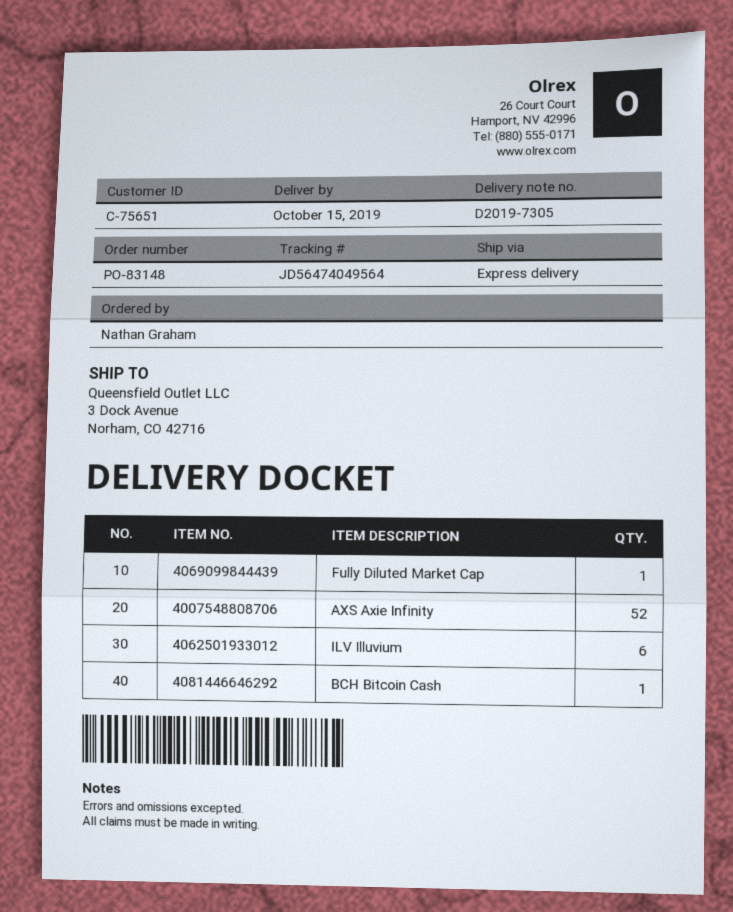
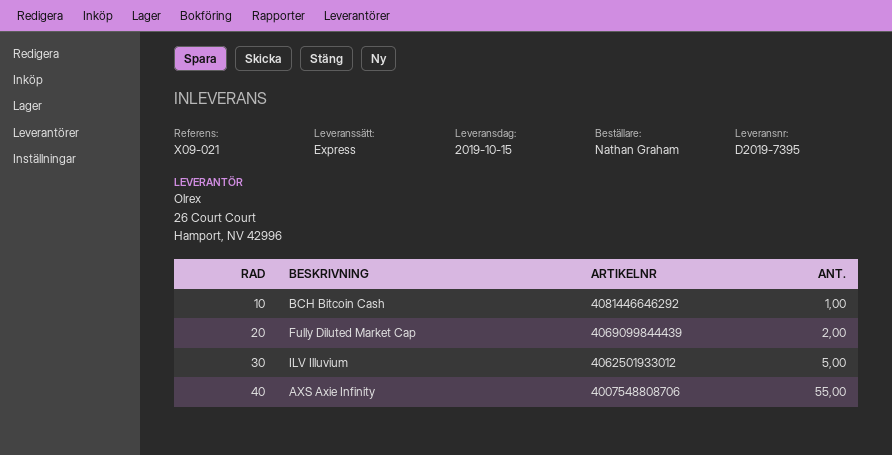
delivery note number: D2019-7305 -> D2019-7395
Fully Diluted Market Cap: 1 -> 2
AXS Axie Infinity: 52 -> 55
ILV Illuvium: 6 -> 5

